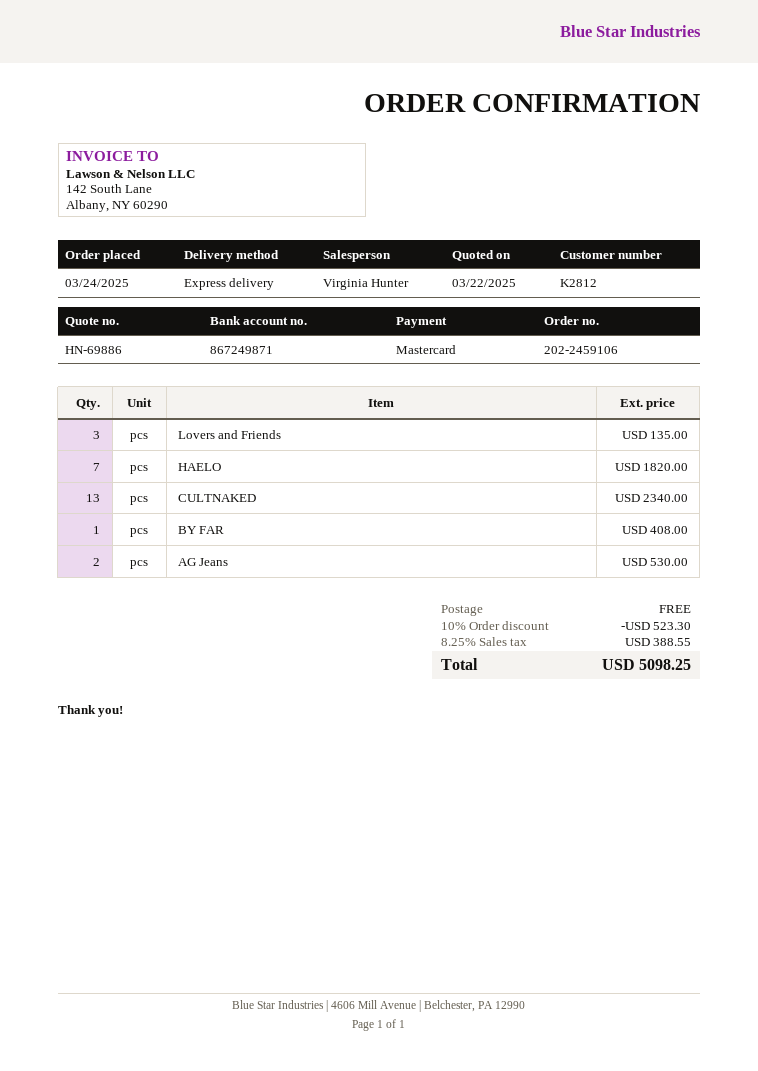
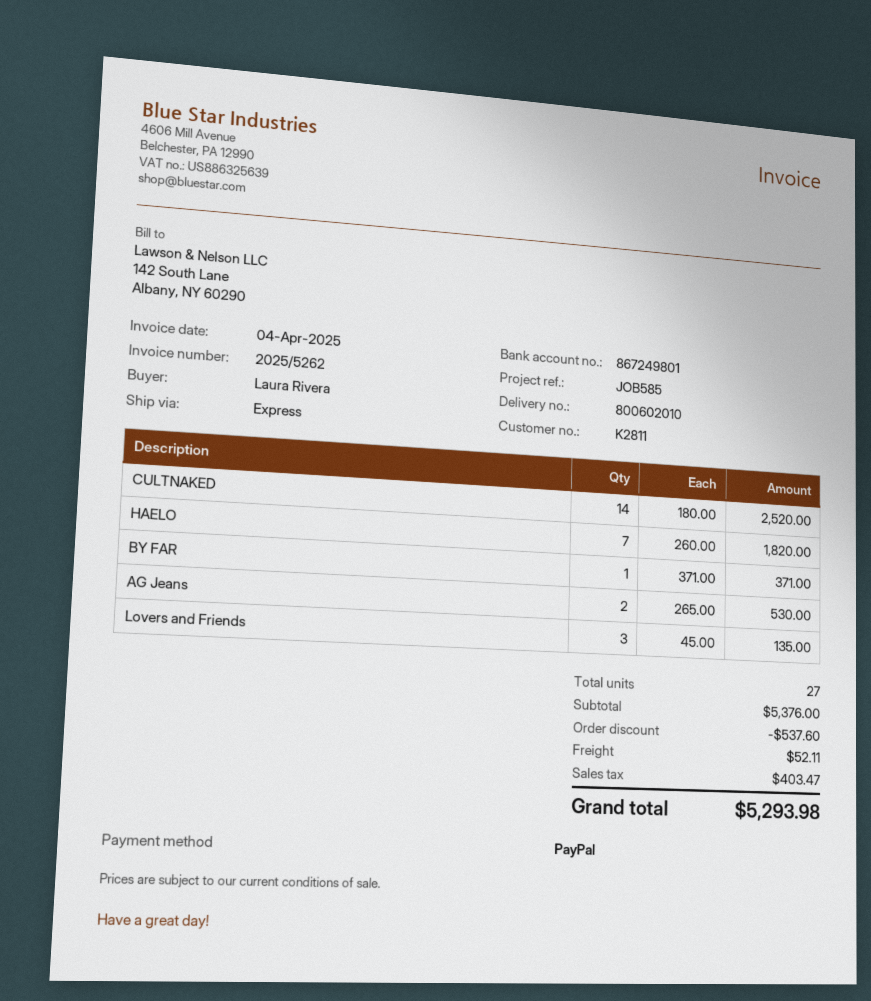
customer number: K2812 -> K2811
payment method: Mastercard -> PayPal
bank account: 867249871 -> 867249801
CULTNAKED: 13 for 2340.00 -> 14 for 2520.00
BY FAR: 1 for 408.00 -> 1 for 371.00
discount: 523.30 -> 537.60
shipping: 0.00 -> 52.11
tax: 388.55 -> 403.47
total: 5098.25 -> 5293.98

